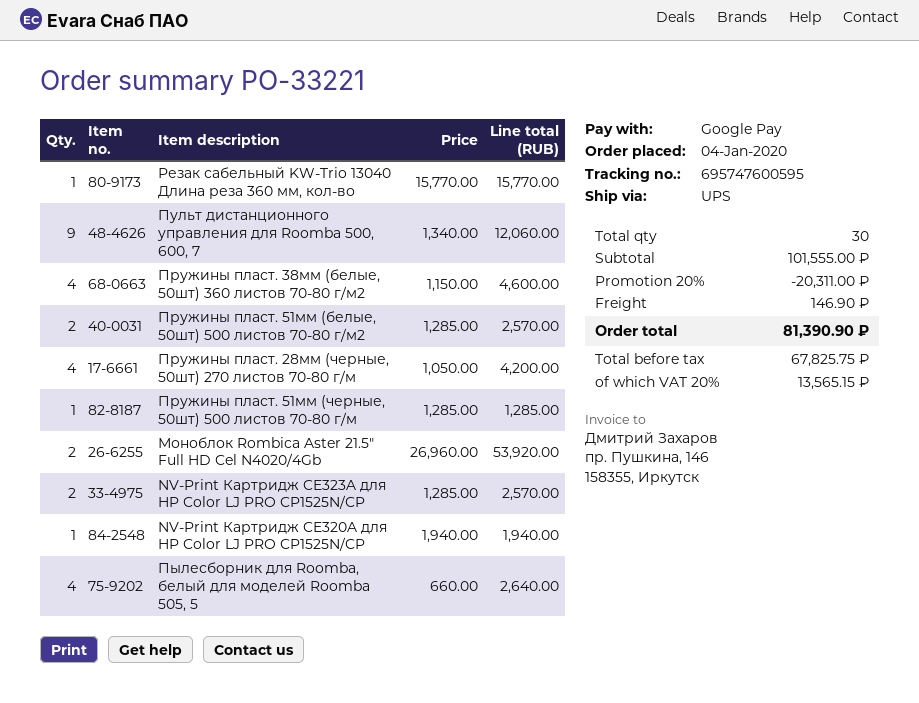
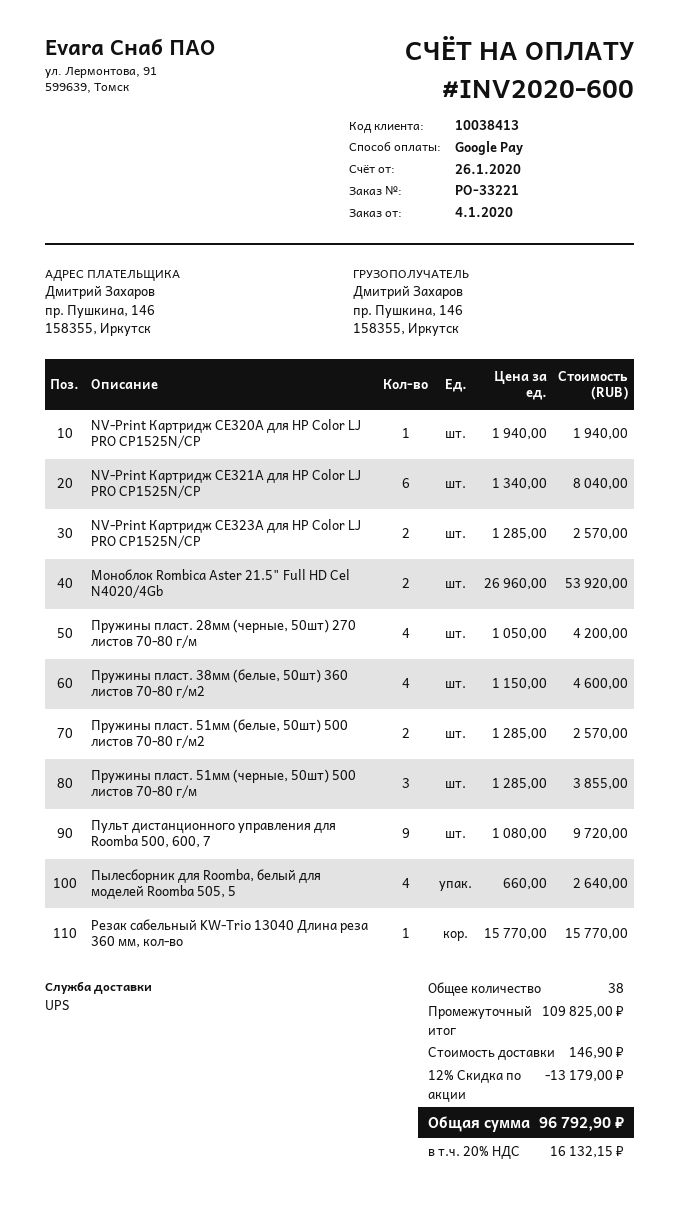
Пульт дистанционного управления для Roomba 500, 600, 7: 9 x 1340.00 = 12060.00 -> 9 x 1080.00 = 9720.00
Пружины пласт. 51мм (черные, 50шт) 500 листов 70-80 г/м: 1 x 1285.00 = 1285.00 -> 3 x 1285.00 = 3855.00
NV-Print Картридж CE321A для HP Color LJ PRO CP1525N/CP: none -> 6 x 1340.00 = 8040.00
total quantity: 30 -> 38
subtotal: 101555.00 -> 109825.00
discount: 20% = 20311.00 -> 12% = 13179.00
tax: 20% = 13565.15 -> 20% = 16132.15
total: 81390.90 -> 96792.90

